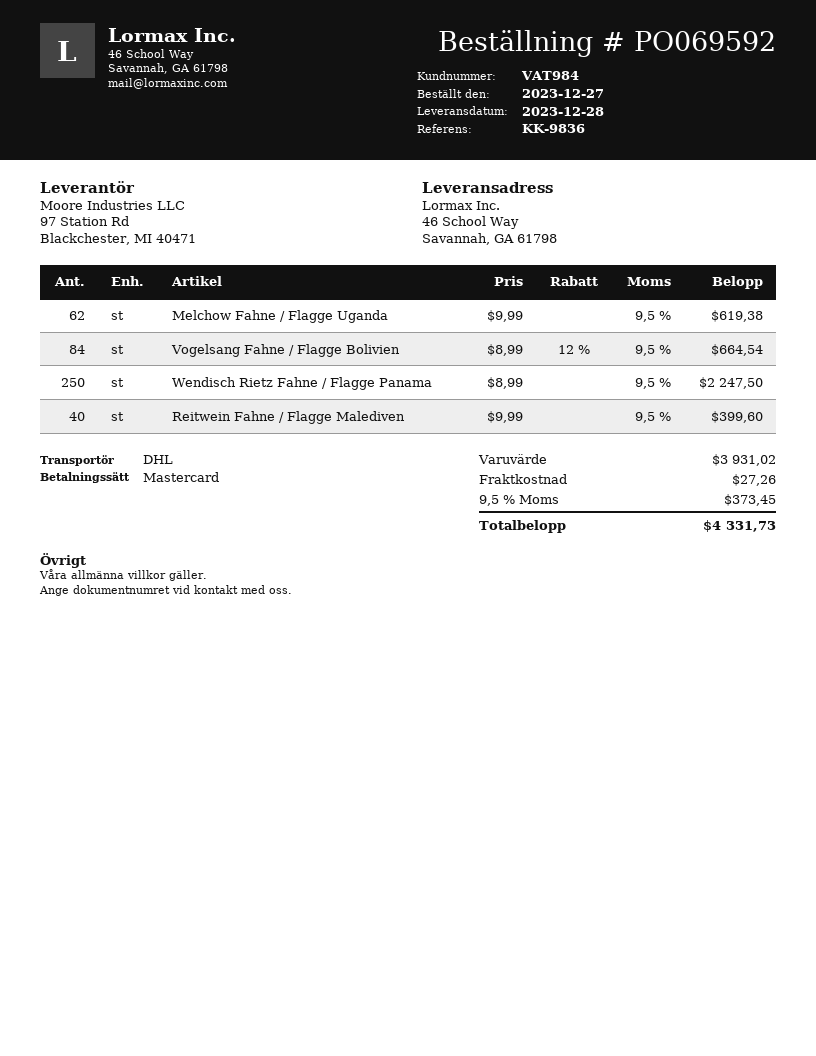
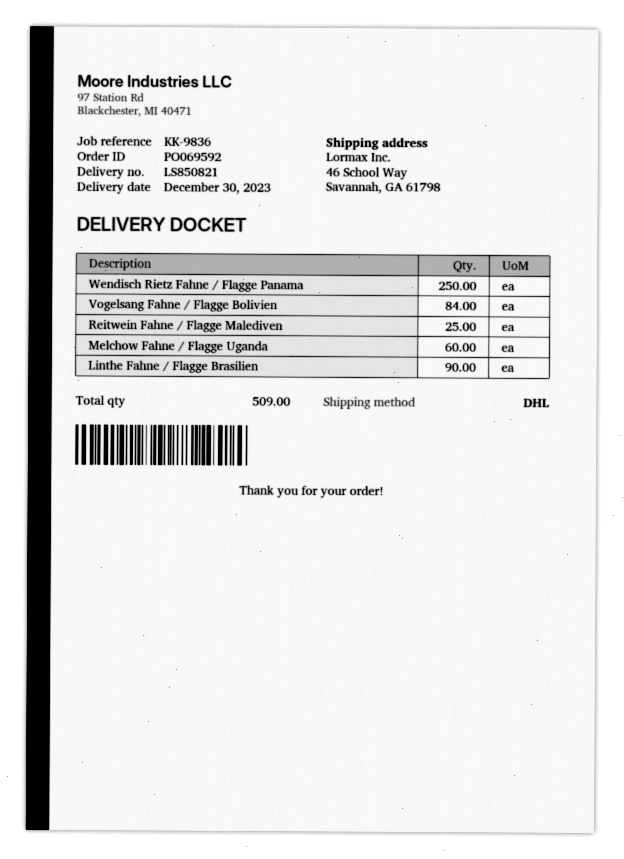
delivery date: 2023-12-28 -> 2023-12-30
Melchow Fahne / Flagge Uganda: 62 -> 60
Reitwein Fahne / Flagge Malediven: 40 -> 25
Linthe Fahne / Flagge Brasilien: none -> 90

